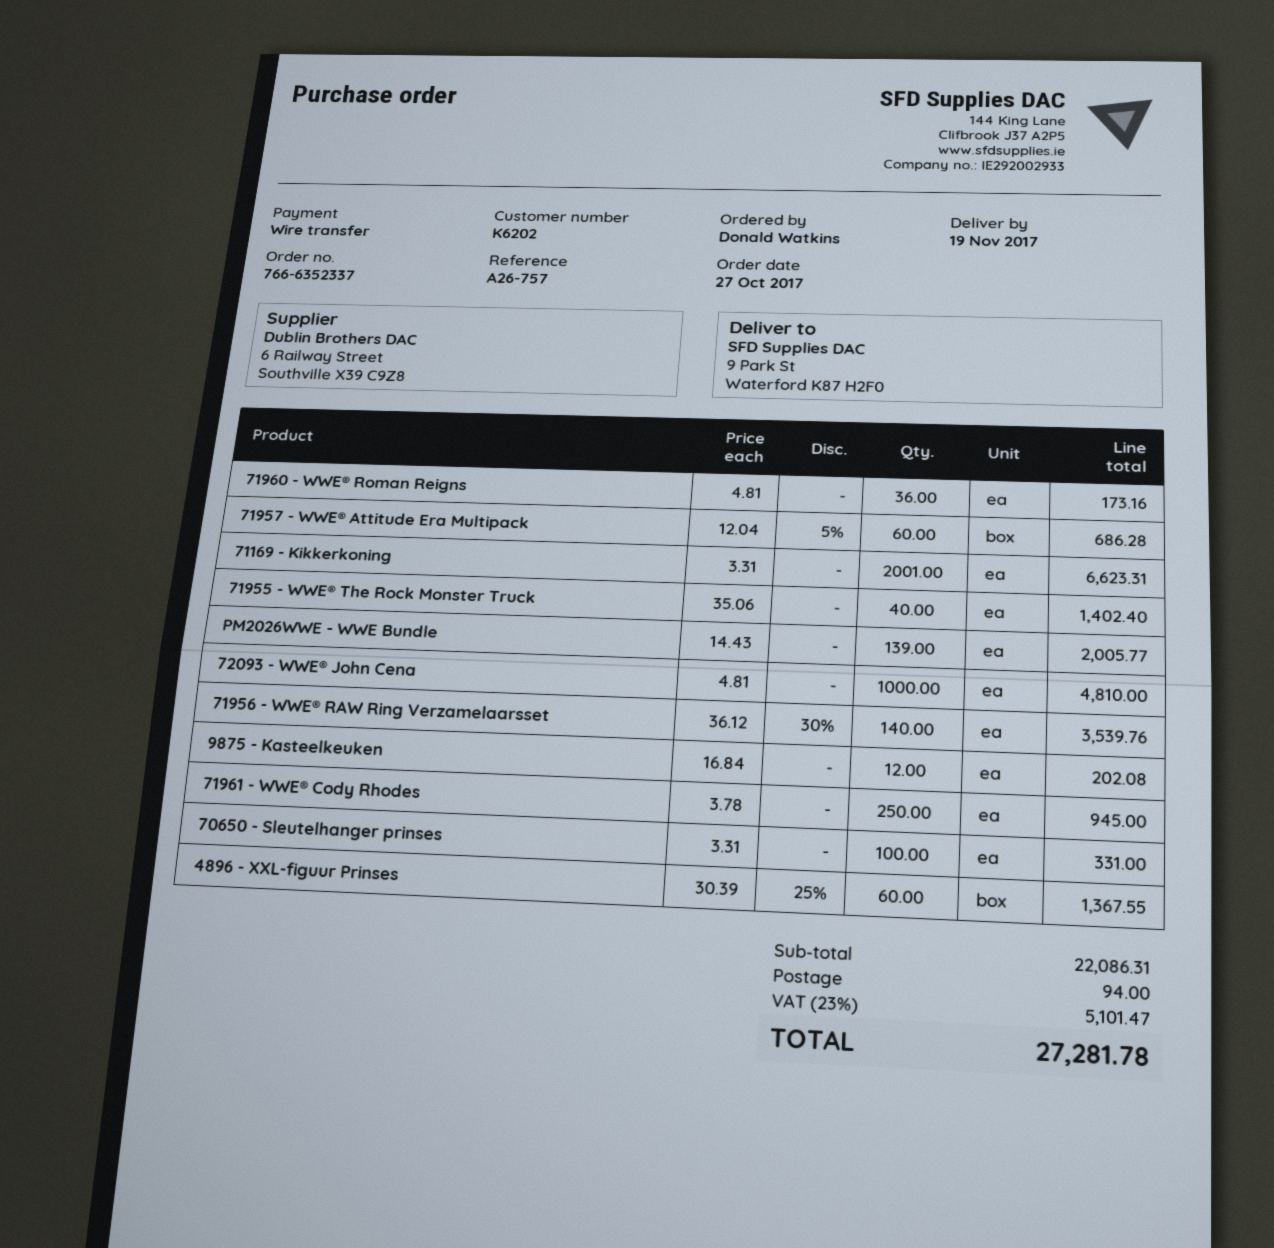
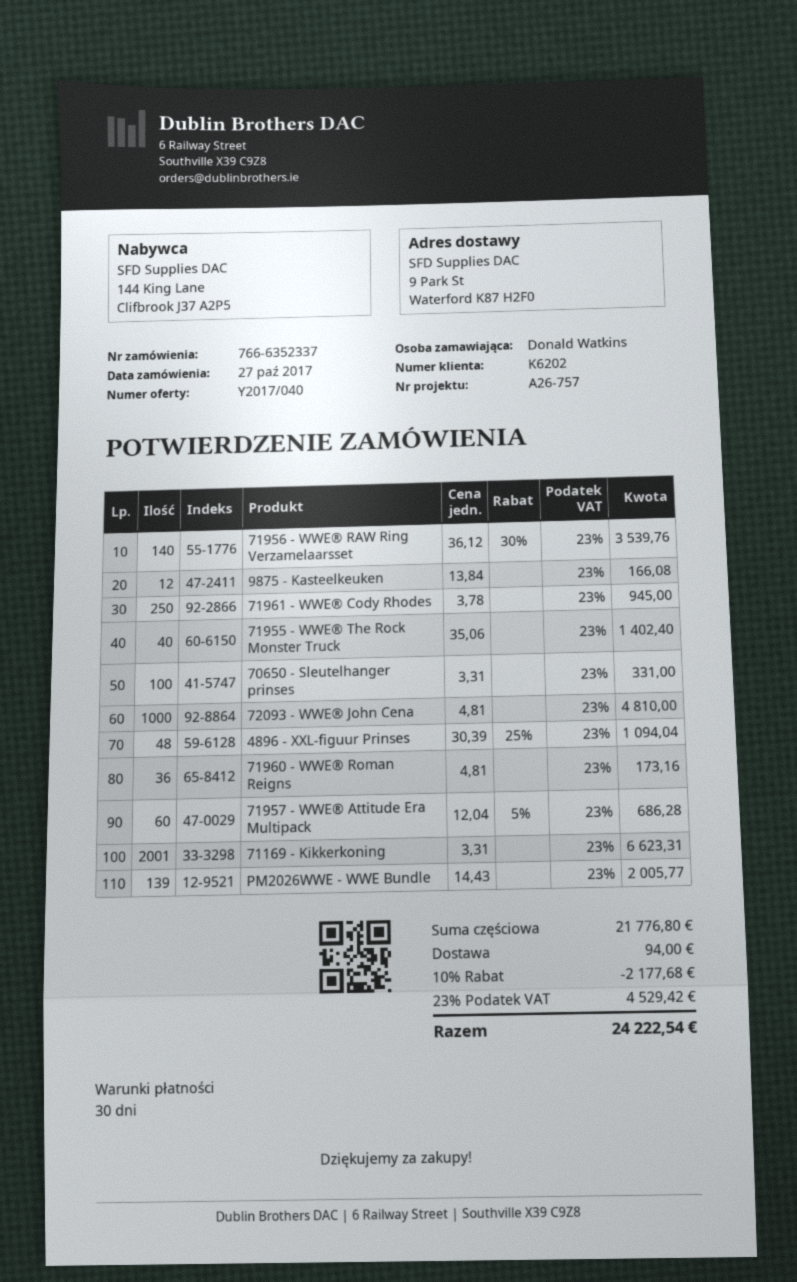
9875 - Kasteelkeuken: 12 x 16.84 = 202.08 -> 12 x 13.84 = 166.08
4896 - XXL-figuur Prinses: 60 x 30.39 - 25% = 1367.55 -> 48 x 30.39 - 25% = 1094.04
subtotal: 22086.31 -> 21776.80
discount: none -> 10% = 2177.68
tax: 23% = 5101.47 -> 23% = 4529.42
total: 27281.78 -> 24222.54

